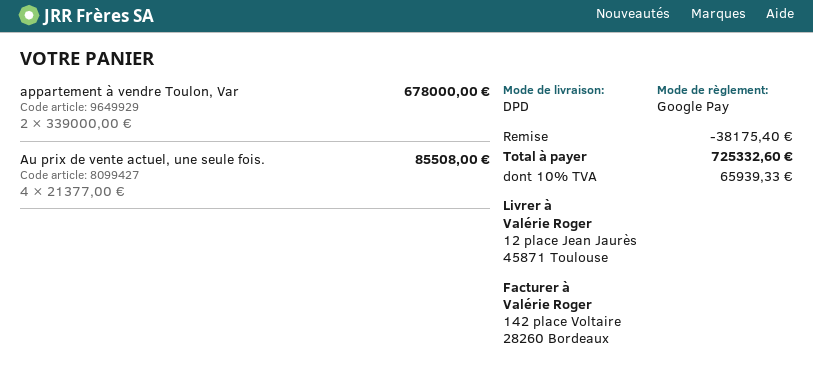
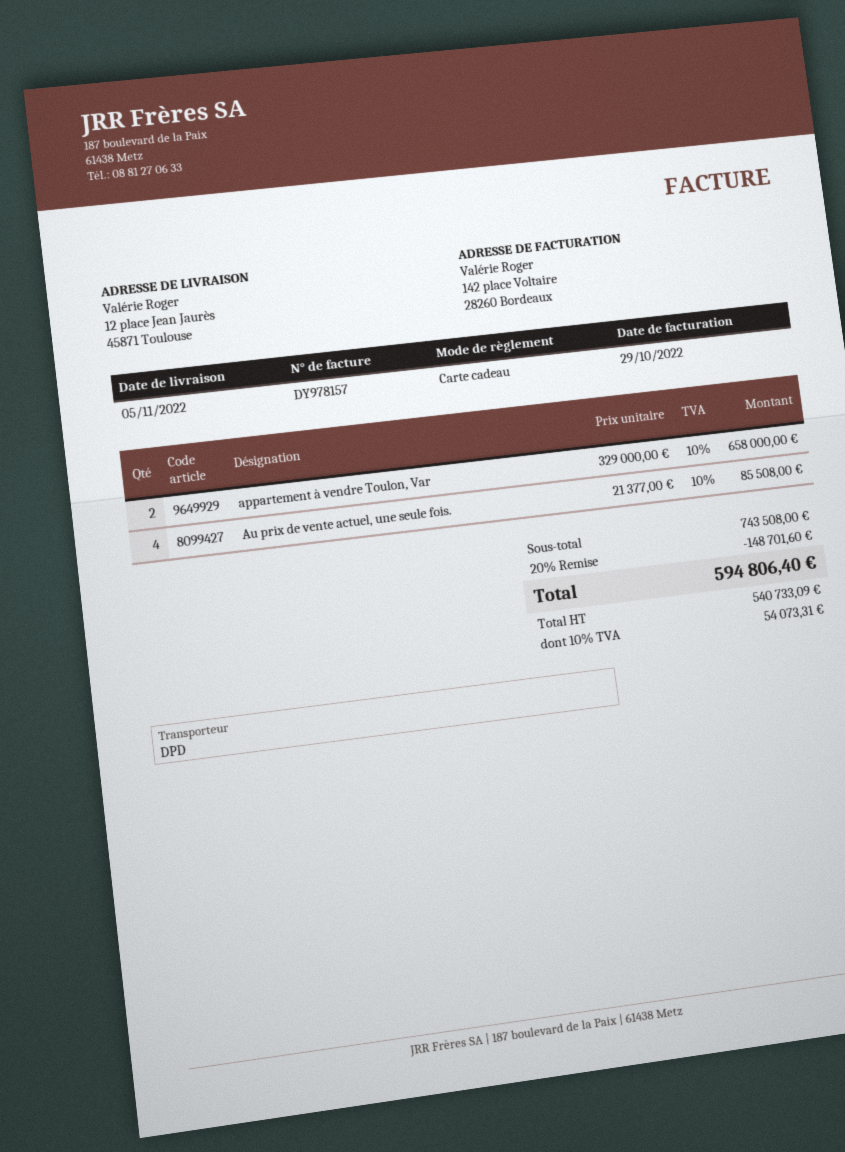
payment method: Google Pay -> gift card
appartement à vendre Toulon, Var: 2 x 339000.00 = 678000.00 -> 2 x 329000.00 = 658000.00
discount: 38175.40 -> 148701.60
tax: 10% = 65939.33 -> 10% = 54073.31
total: 725332.60 -> 594806.40

